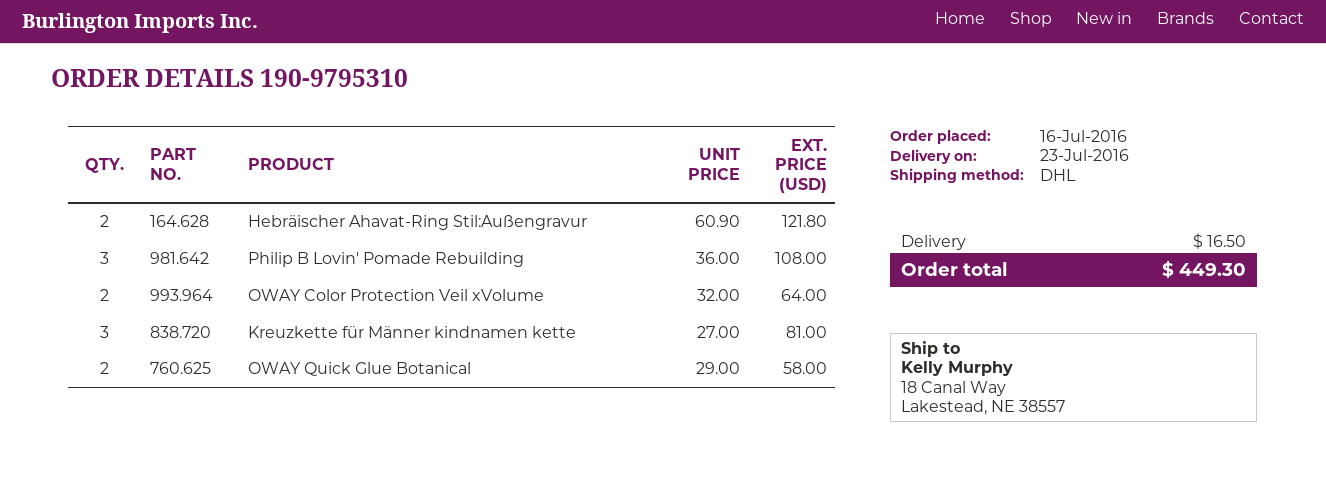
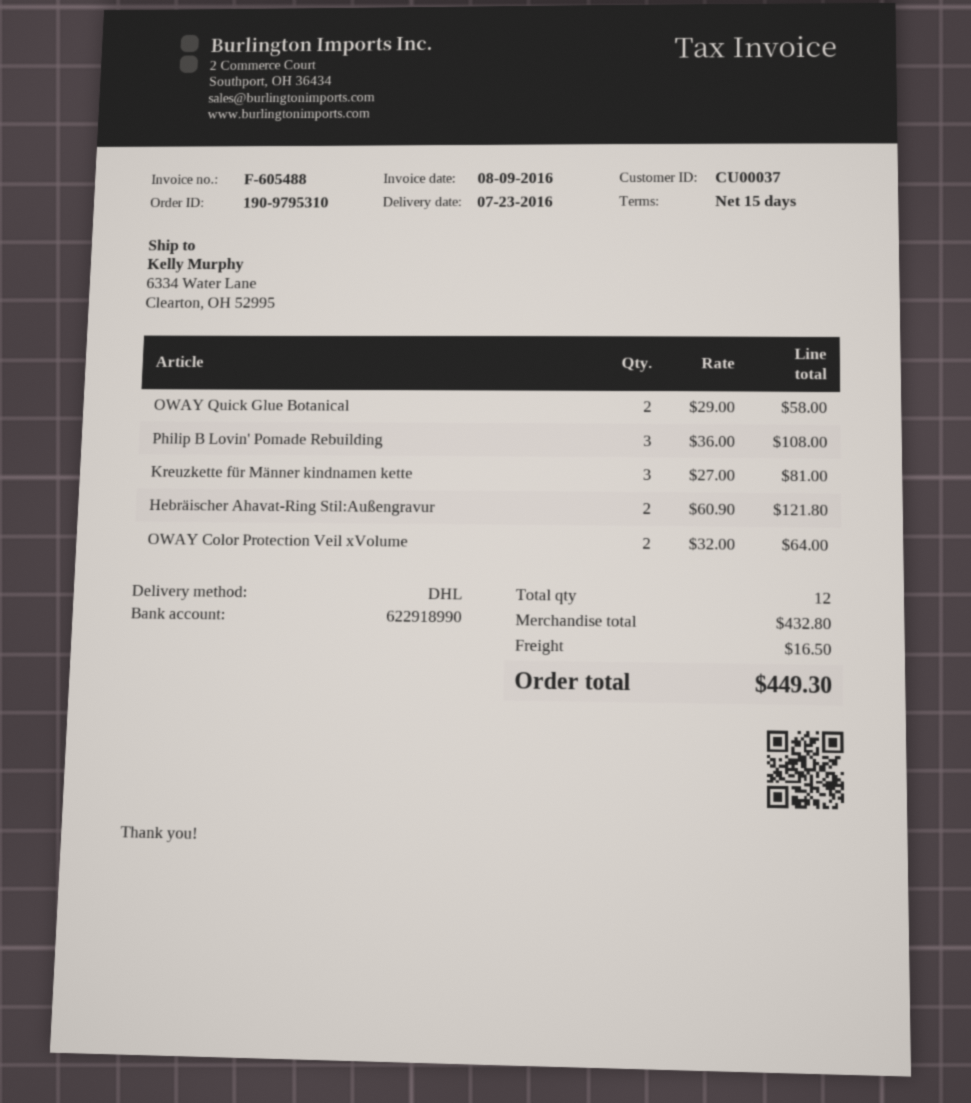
ship to: 18 Canal Way, Lakestead, NE 38557 -> 6334 Water Lane, Clearton, OH 52995

